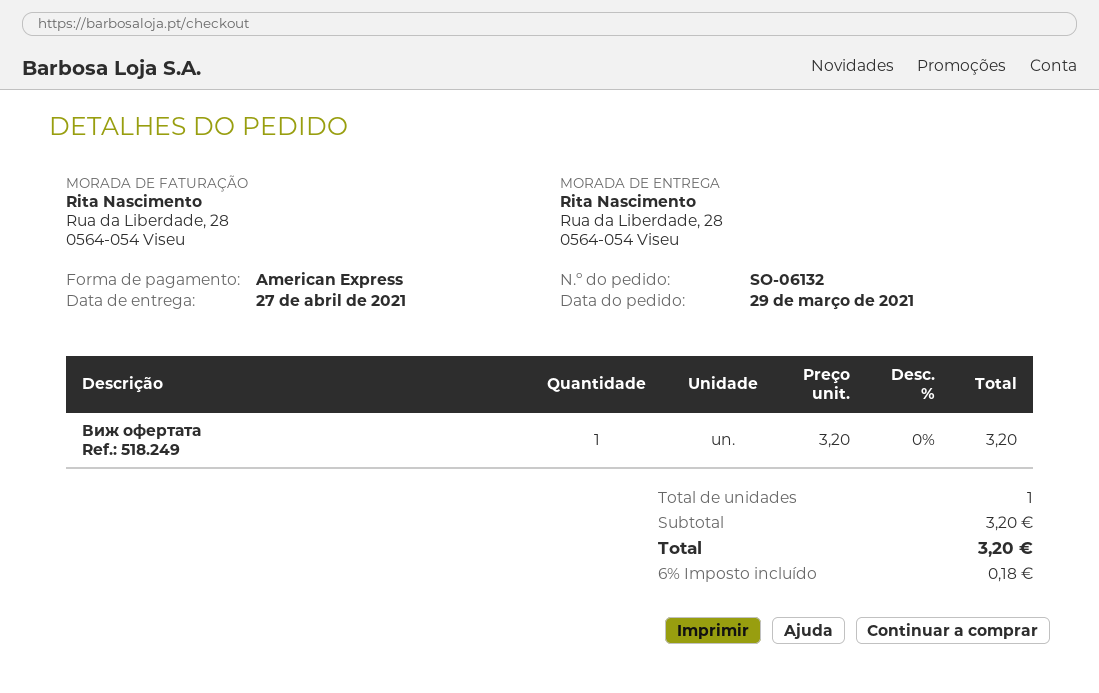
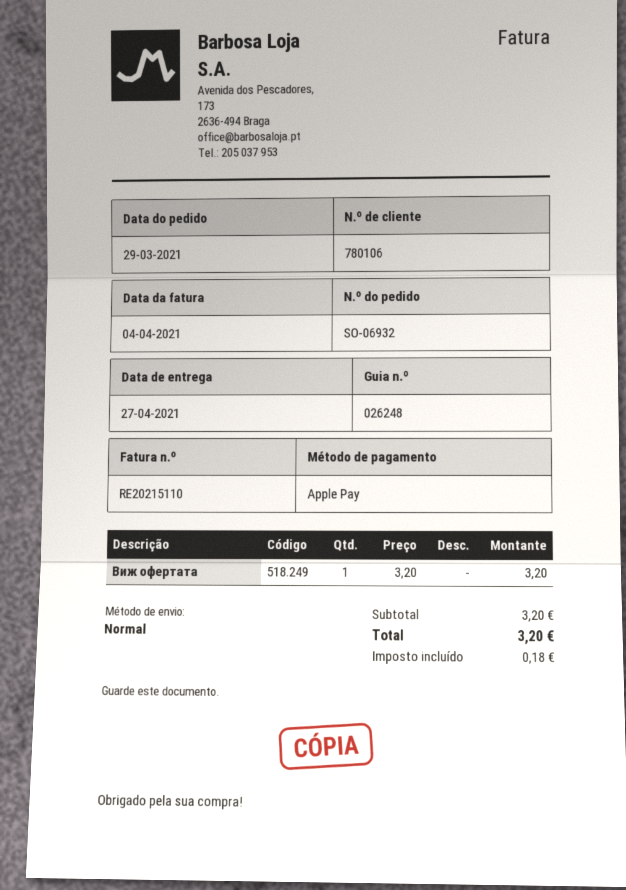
order number: SO-06132 -> SO-06932
payment method: American Express -> Apple Pay

